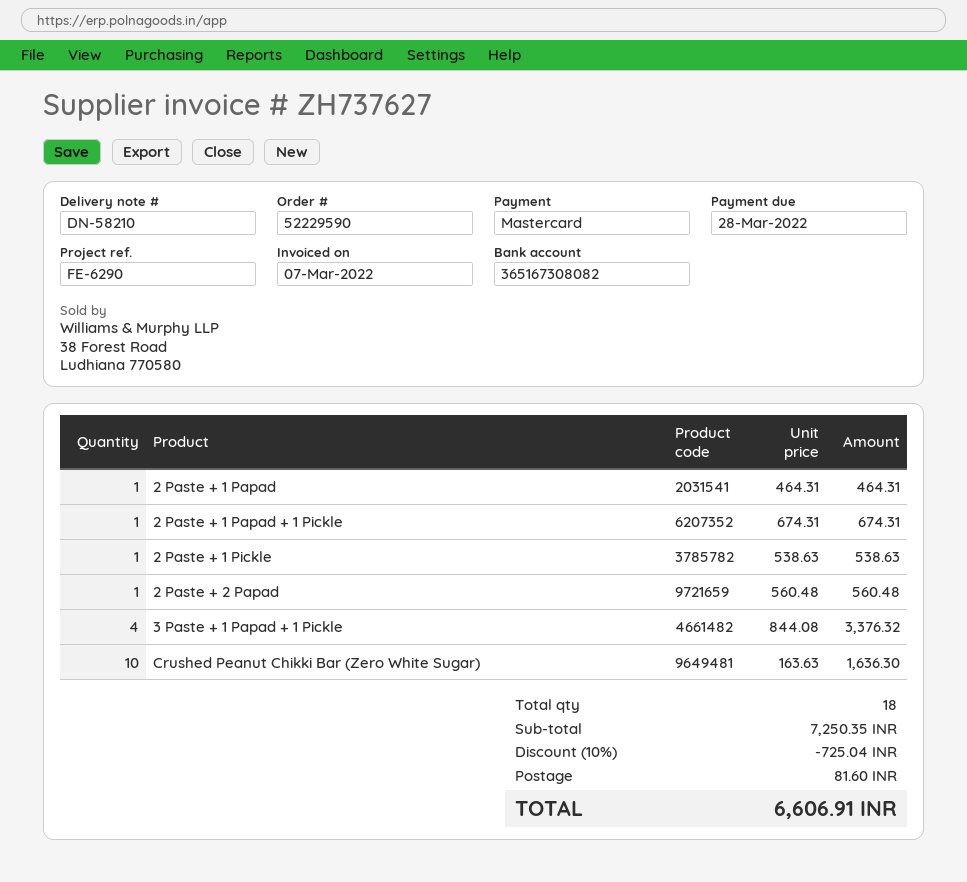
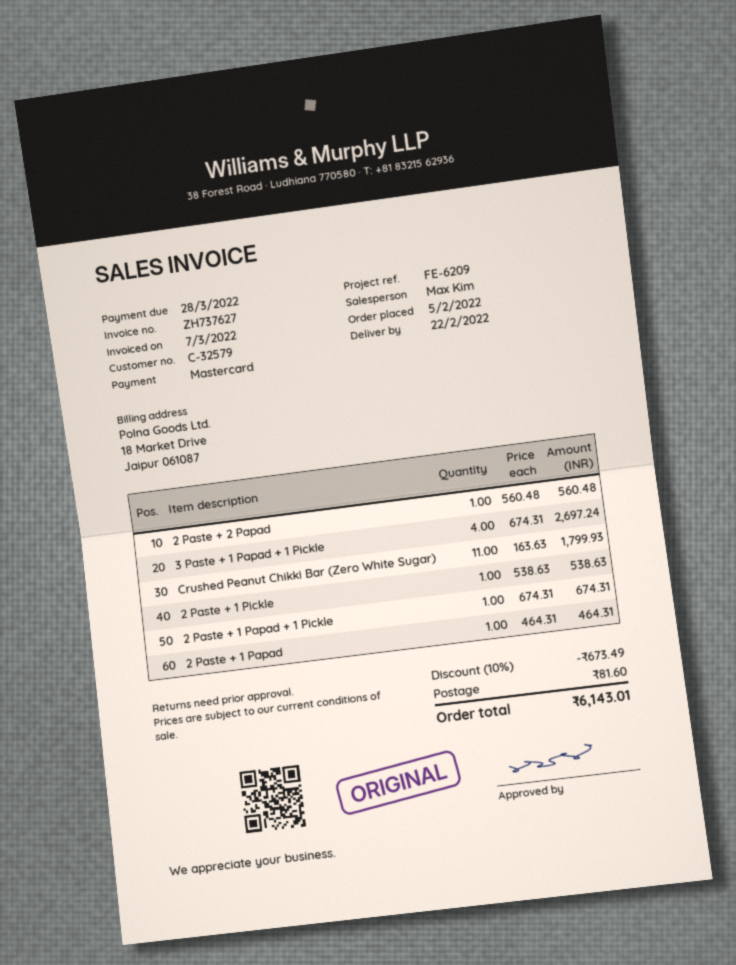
reference: FE-6290 -> FE-6209
3 Paste + 1 Papad + 1 Pickle: 4 x 844.08 = 3376.32 -> 4 x 674.31 = 2697.24
Crushed Peanut Chikki Bar (Zero White Sugar): 10 x 163.63 = 1636.30 -> 11 x 163.63 = 1799.93
discount: 10% = 725.04 -> 10% = 673.49
total: 6606.91 -> 6143.01

